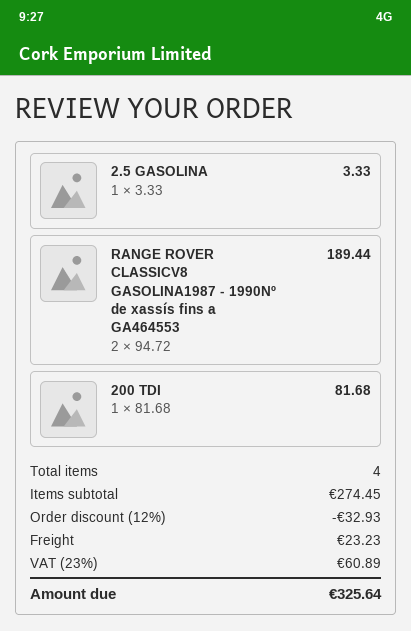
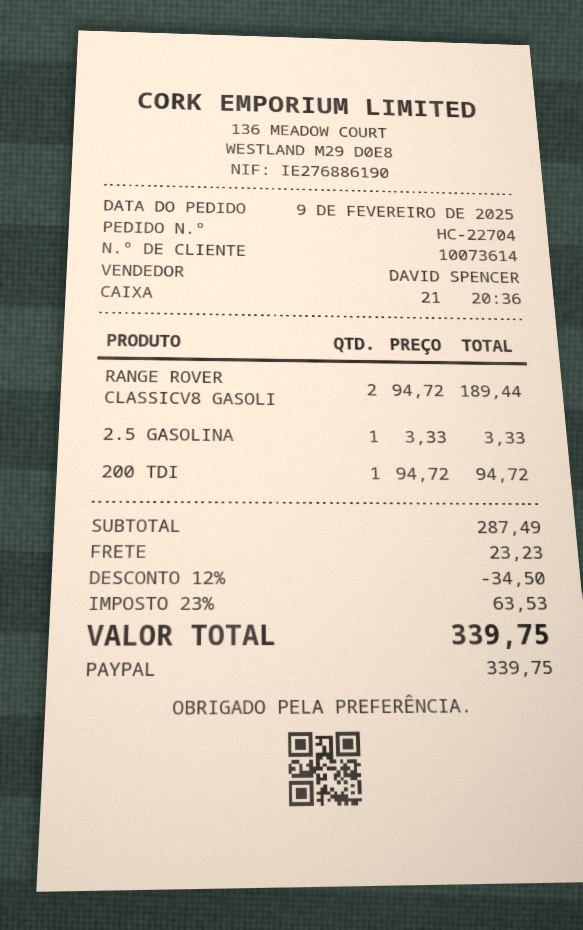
200 TDI: 1 x 81.68 = 81.68 -> 1 x 94.72 = 94.72
subtotal: 274.45 -> 287.49
discount: 12% = 32.93 -> 12% = 34.50
tax: 23% = 60.89 -> 23% = 63.53
total: 325.64 -> 339.75

